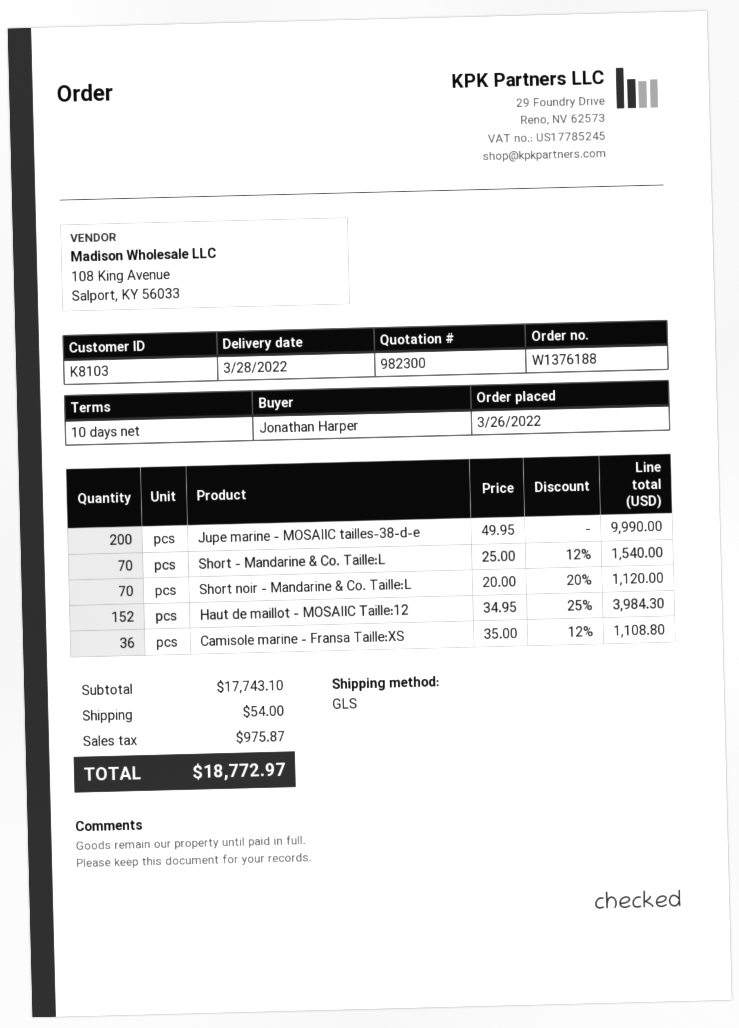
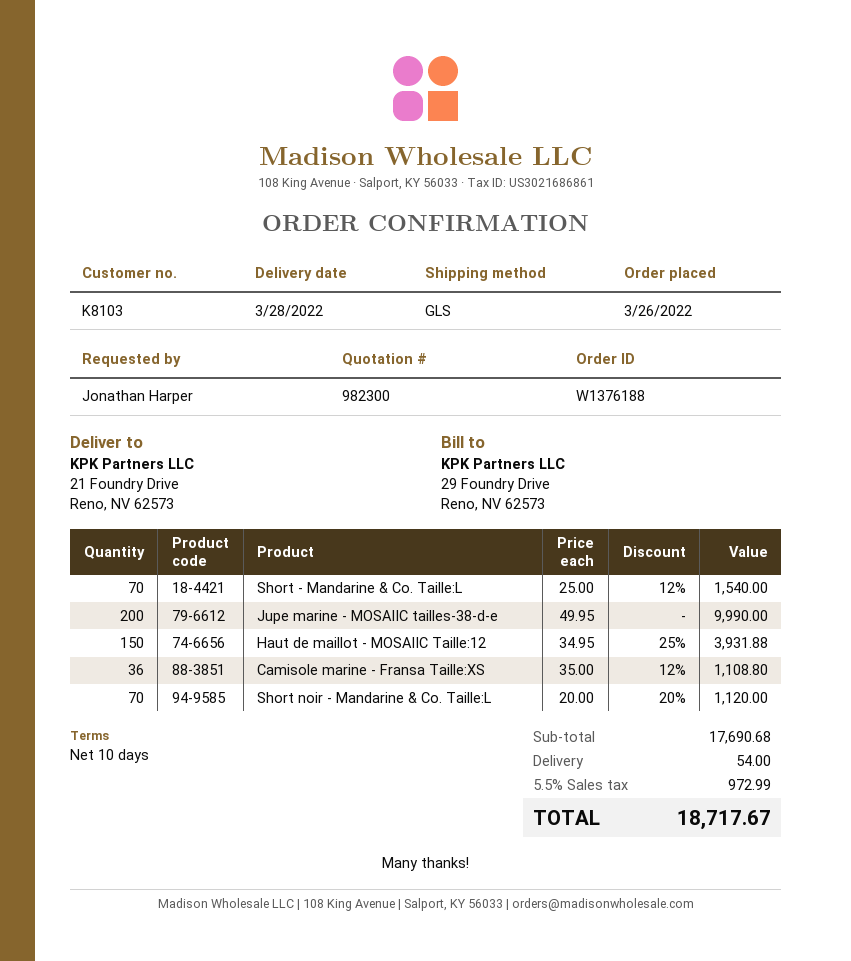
Haut de maillot - MOSAIIC Taille:12: 152 x 34.95 - 25% = 3984.30 -> 150 x 34.95 - 25% = 3931.88
subtotal: 17743.10 -> 17690.68
tax: 975.87 -> 972.99
total: 18772.97 -> 18717.67

